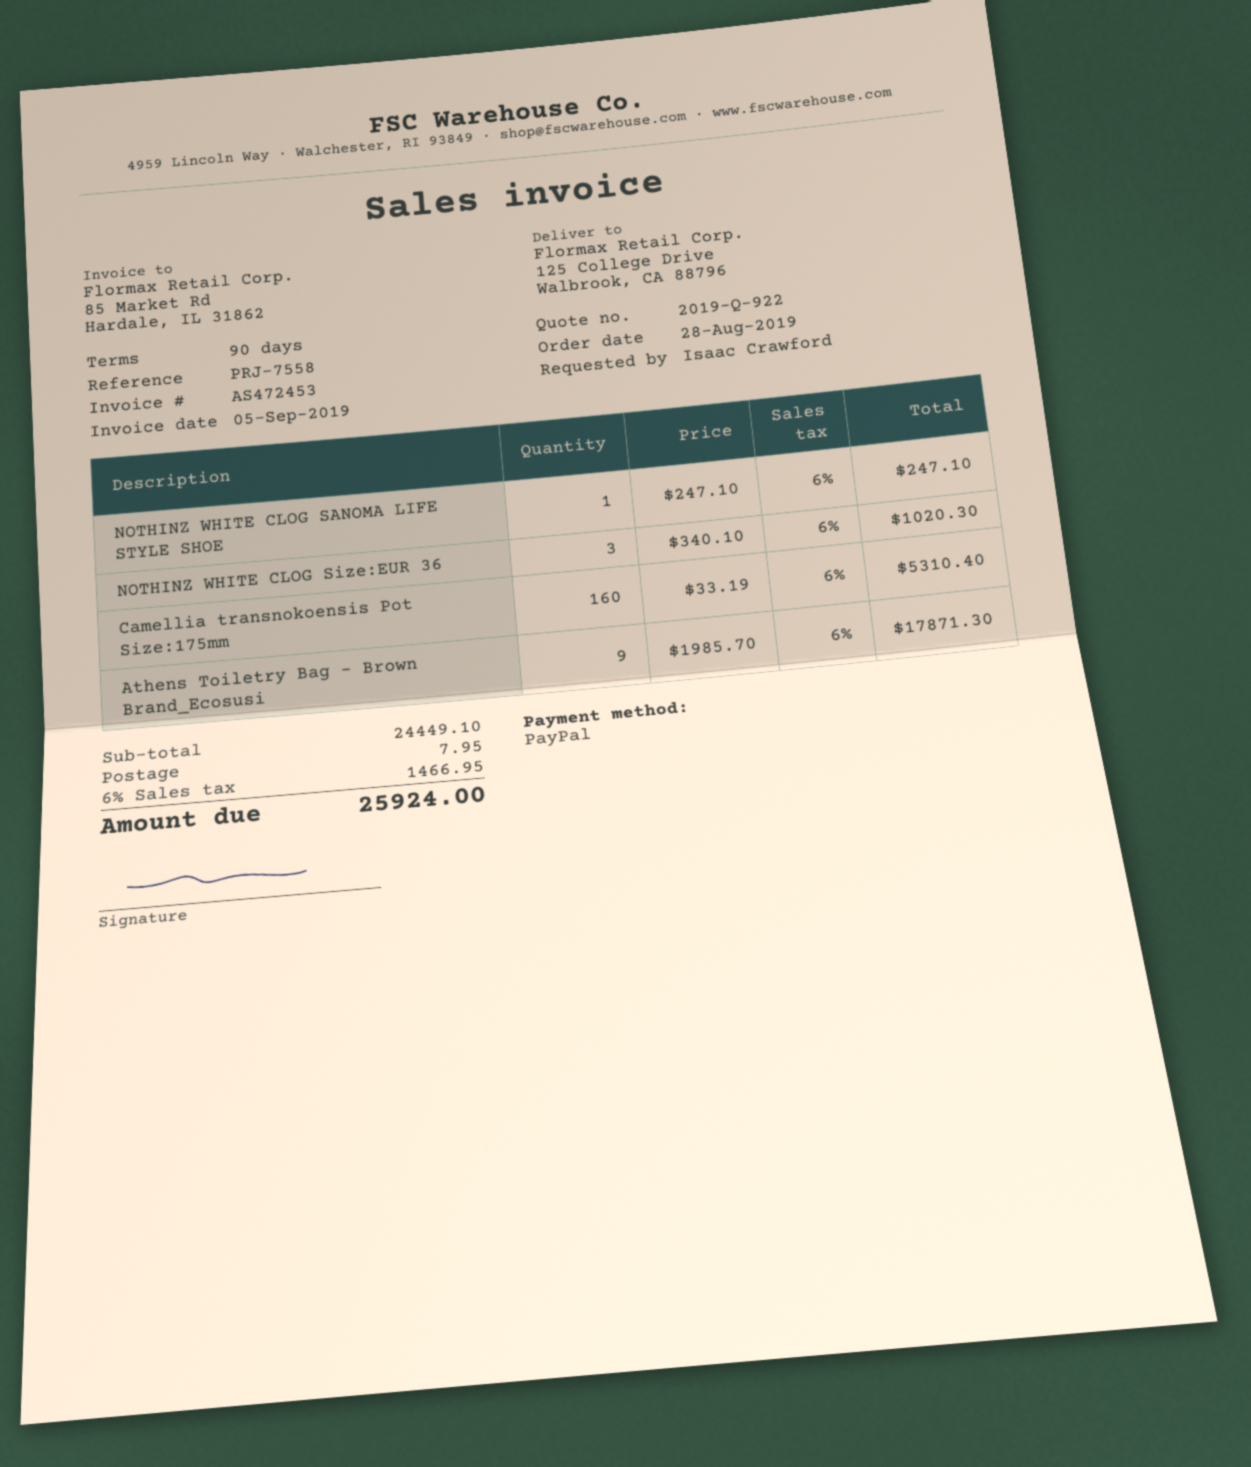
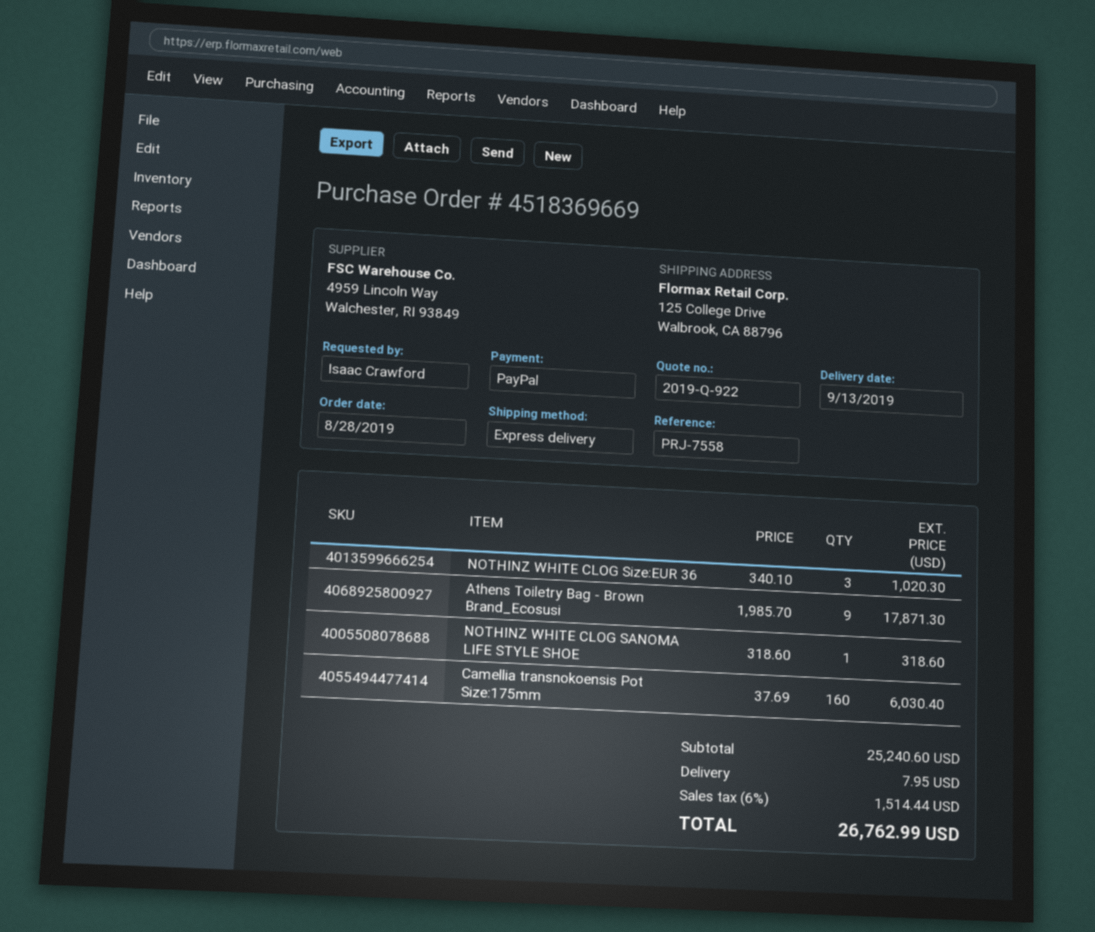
NOTHINZ WHITE CLOG SANOMA LIFE STYLE SHOE: 1 x 247.10 = 247.10 -> 1 x 318.60 = 318.60
Camellia transnokoensis Pot Size:175mm: 160 x 33.19 = 5310.40 -> 160 x 37.69 = 6030.40
subtotal: 24449.10 -> 25240.60
tax: 6% = 1466.95 -> 6% = 1514.44
total: 25924.00 -> 26762.99

